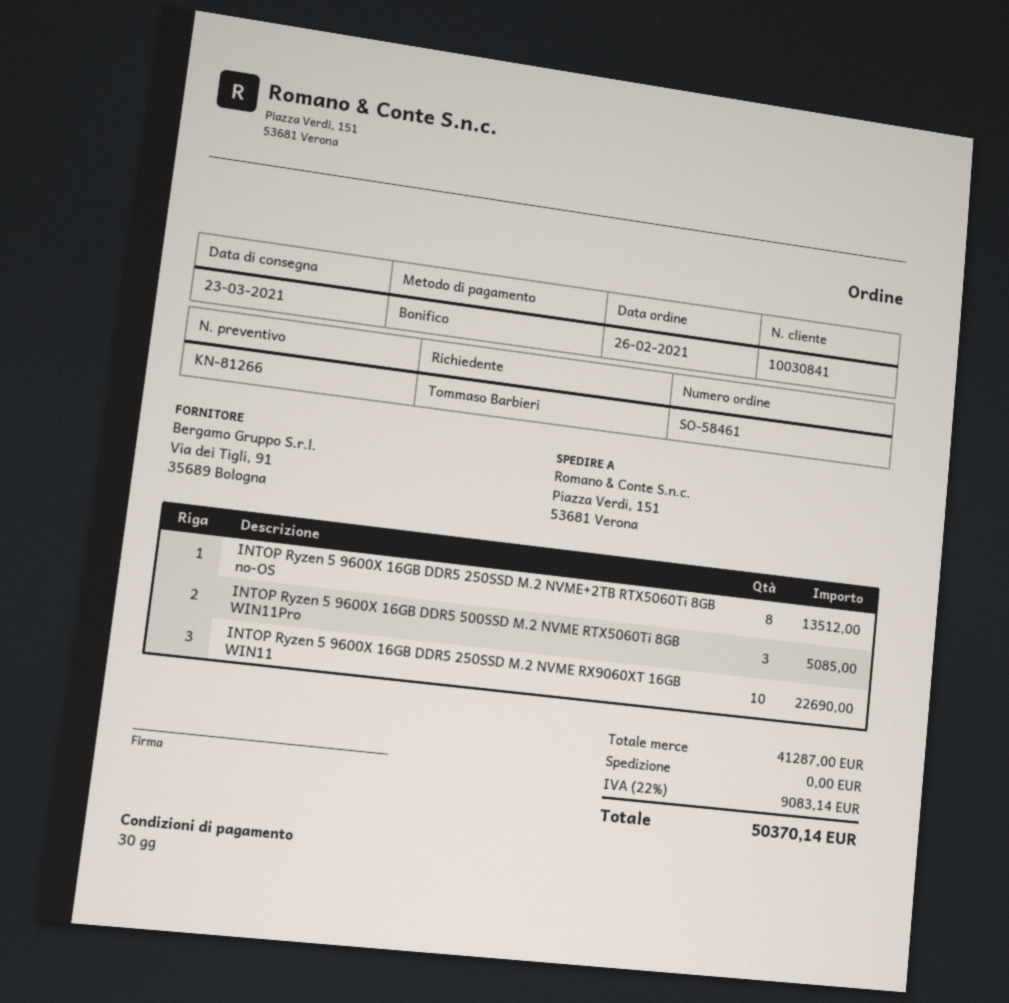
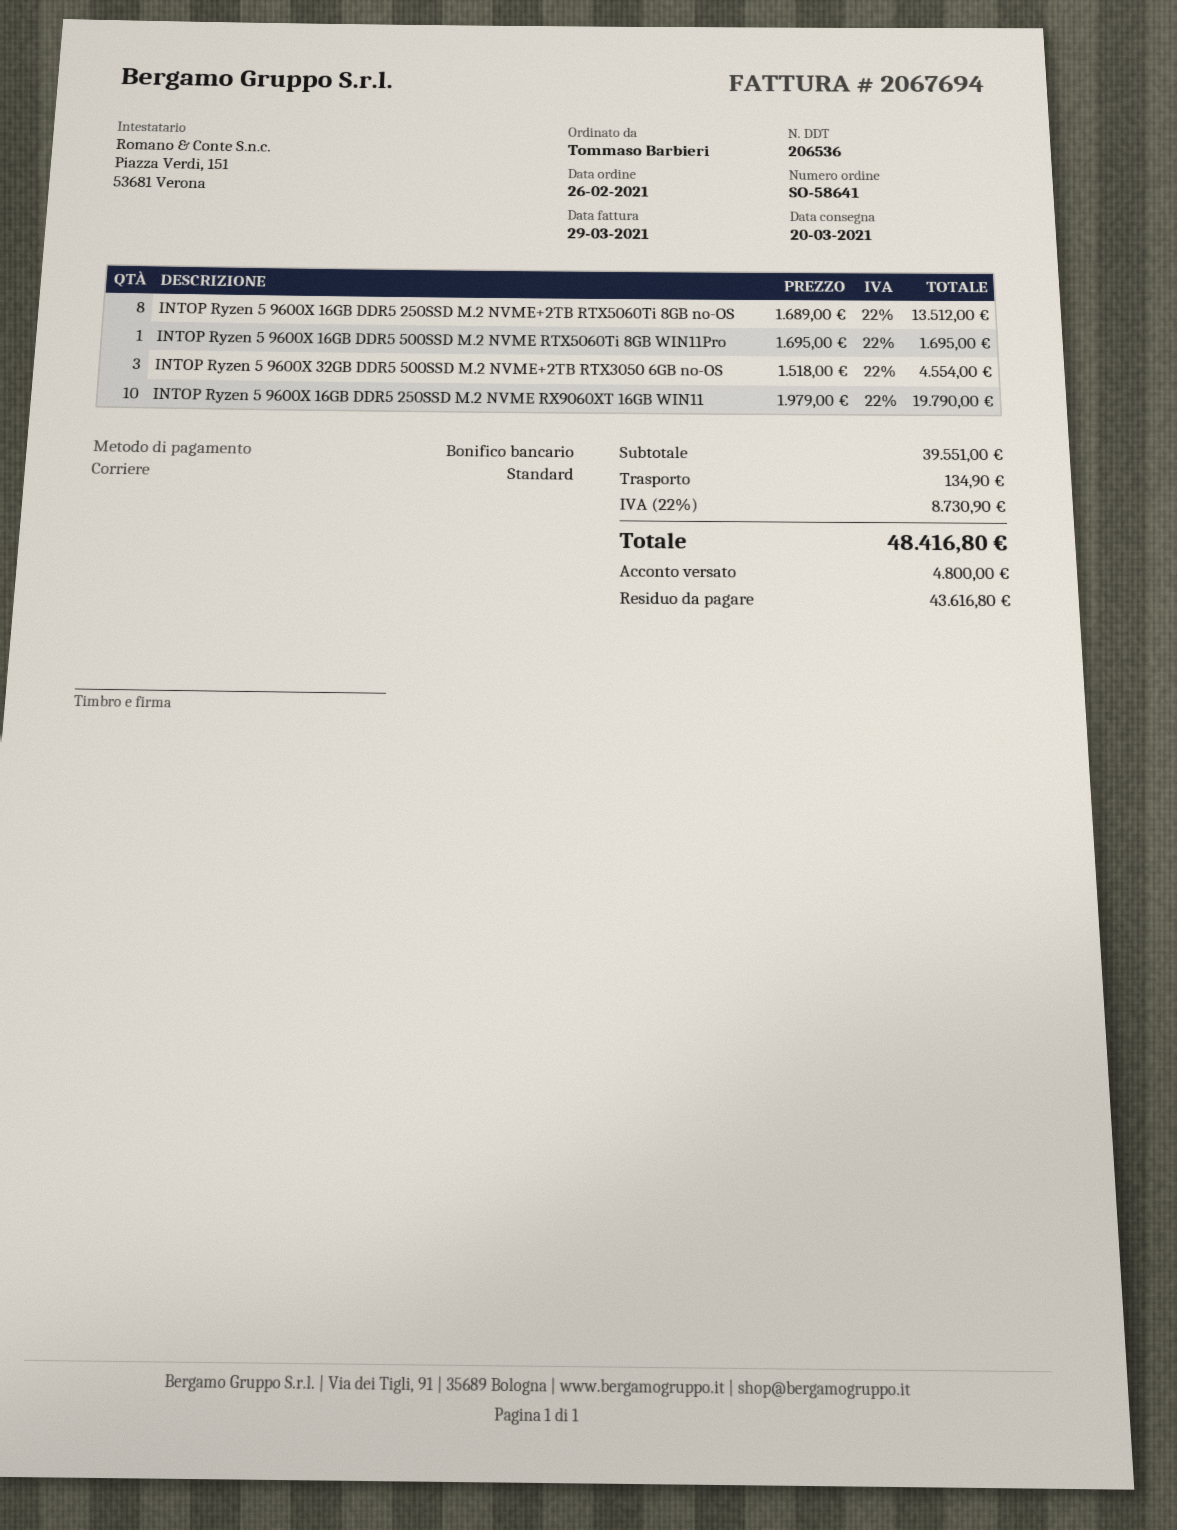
order number: SO-58461 -> SO-58641
delivery date: 2021-03-23 -> 2021-03-20
INTOP Ryzen 5 9600X 16GB DDR5 500SSD M.2 NVME RTX5060Ti 8GB WIN11Pro: 3 for 5085.00 -> 1 for 1695.00
INTOP Ryzen 5 9600X 16GB DDR5 250SSD M.2 NVME RX9060XT 16GB WIN11: 10 for 22690.00 -> 10 for 19790.00
INTOP Ryzen 5 9600X 32GB DDR5 500SSD M.2 NVME+2TB RTX3050 6GB no-OS: none -> 3 for 4554.00
subtotal: 41287.00 -> 39551.00
shipping: 0.00 -> 134.90
tax: 22% = 9083.14 -> 22% = 8730.90
total: 50370.14 -> 48416.80

